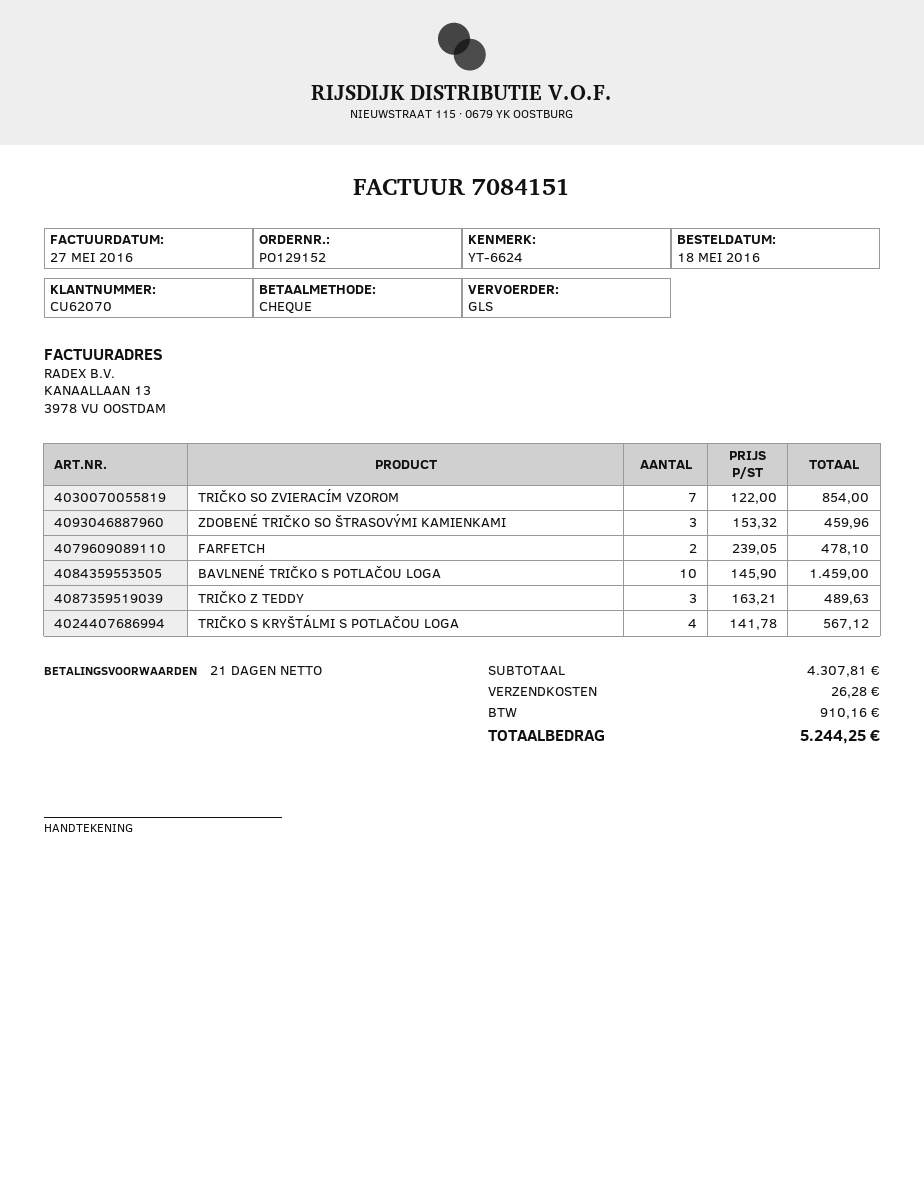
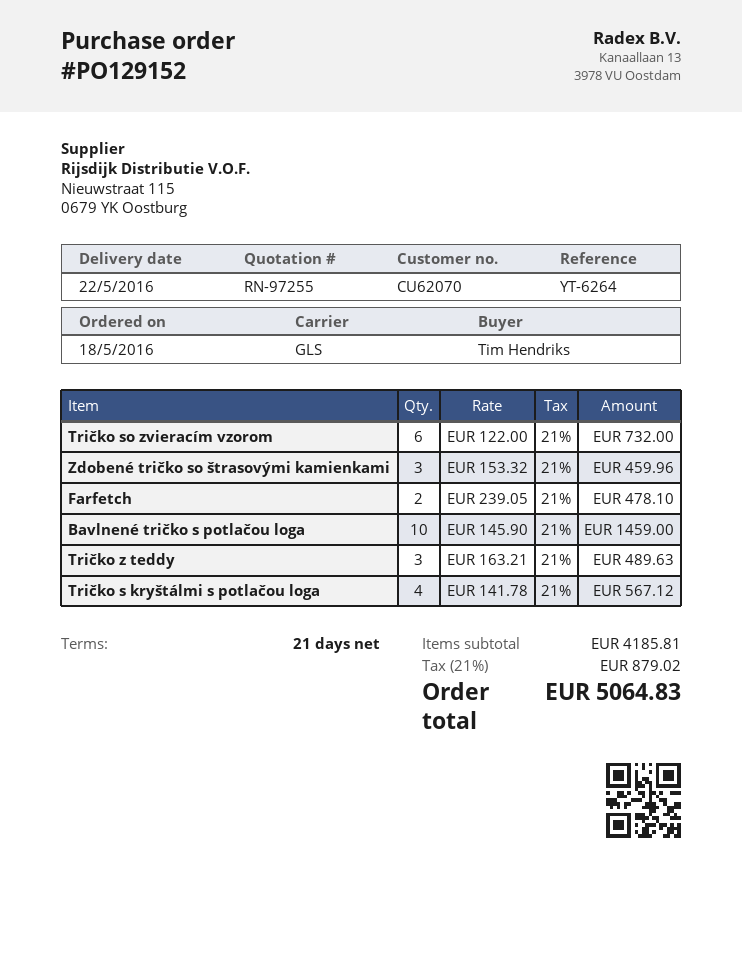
reference: YT-6624 -> YT-6264
TRIČKO SO ZVIERACÍM VZOROM: 7 x 122.00 = 854.00 -> 6 x 122.00 = 732.00
subtotal: 4307.81 -> 4185.81
shipping: 26.28 -> none
tax: 910.16 -> 879.02
total: 5244.25 -> 5064.83

